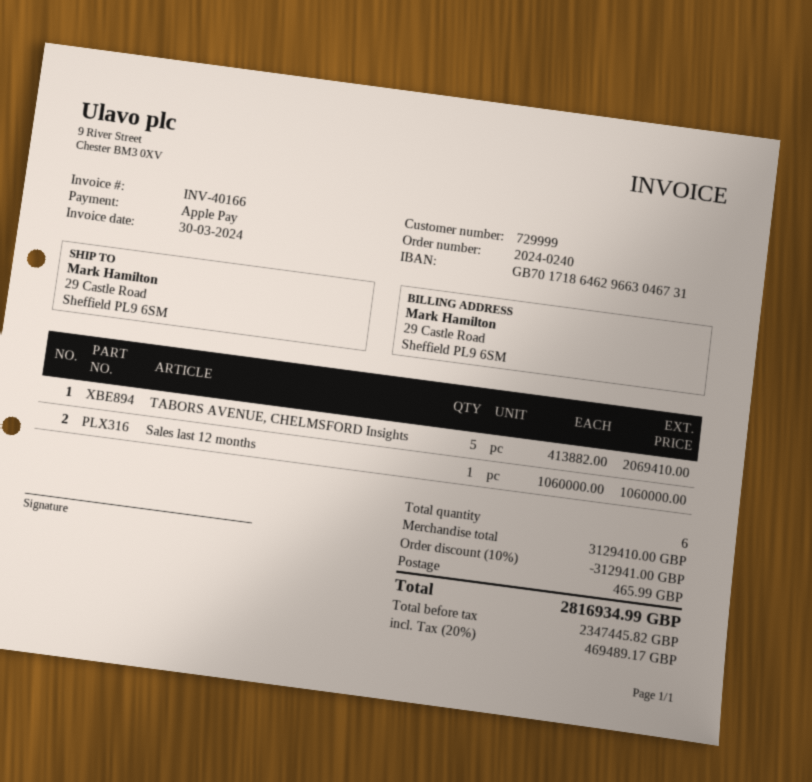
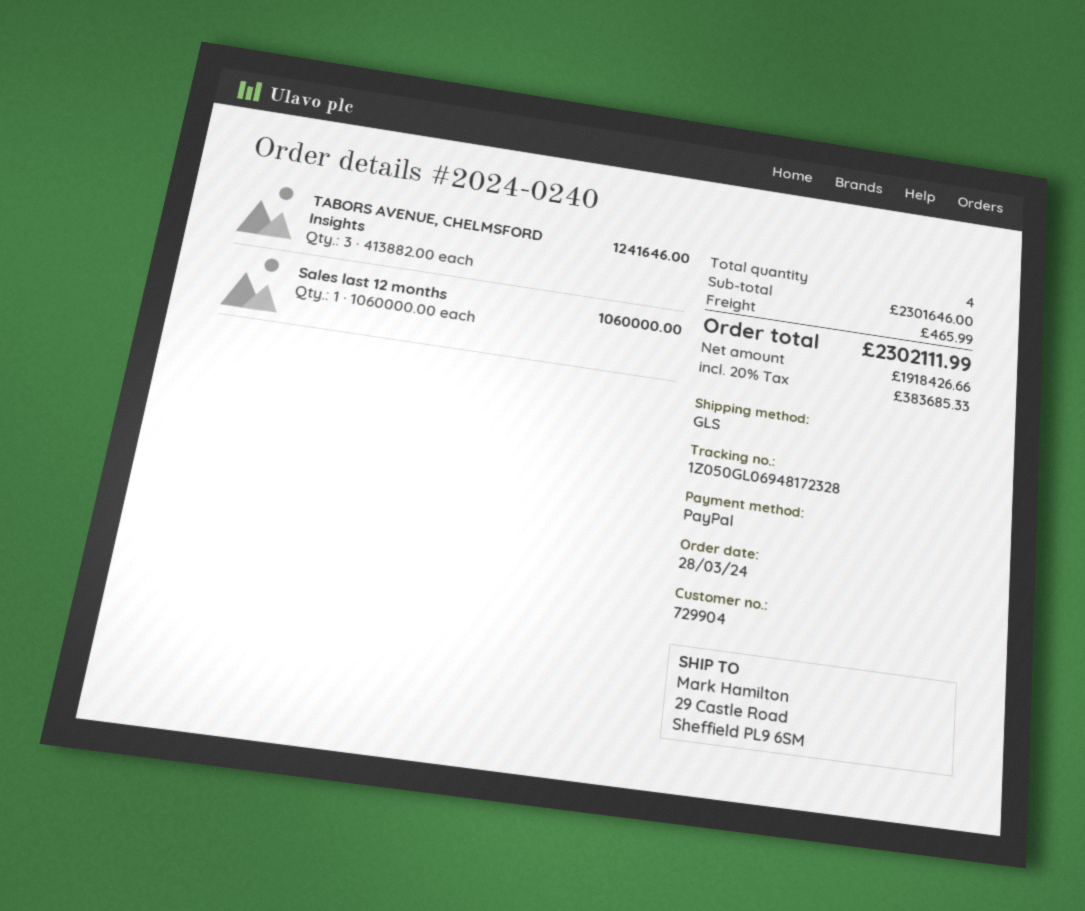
customer number: 729999 -> 729904
payment method: Apple Pay -> PayPal
TABORS AVENUE, CHELMSFORD Insights: 5 x 413882.00 = 2069410.00 -> 3 x 413882.00 = 1241646.00
total quantity: 6 -> 4
subtotal: 3129410.00 -> 2301646.00
discount: 10% = 312941.00 -> none
net: 2347445.82 -> 1918426.66
tax: 20% = 469489.17 -> 20% = 383685.33
total: 2816934.99 -> 2302111.99

